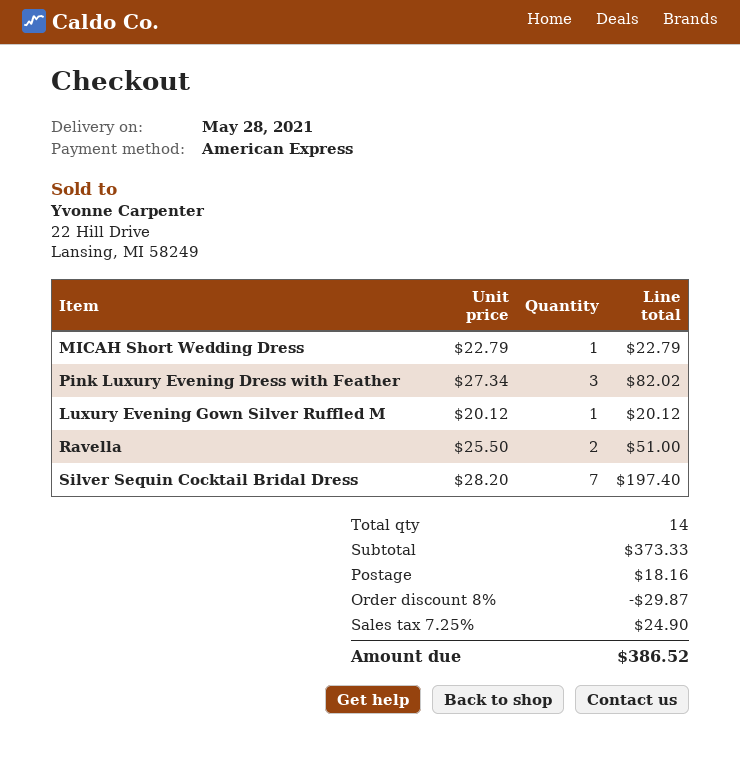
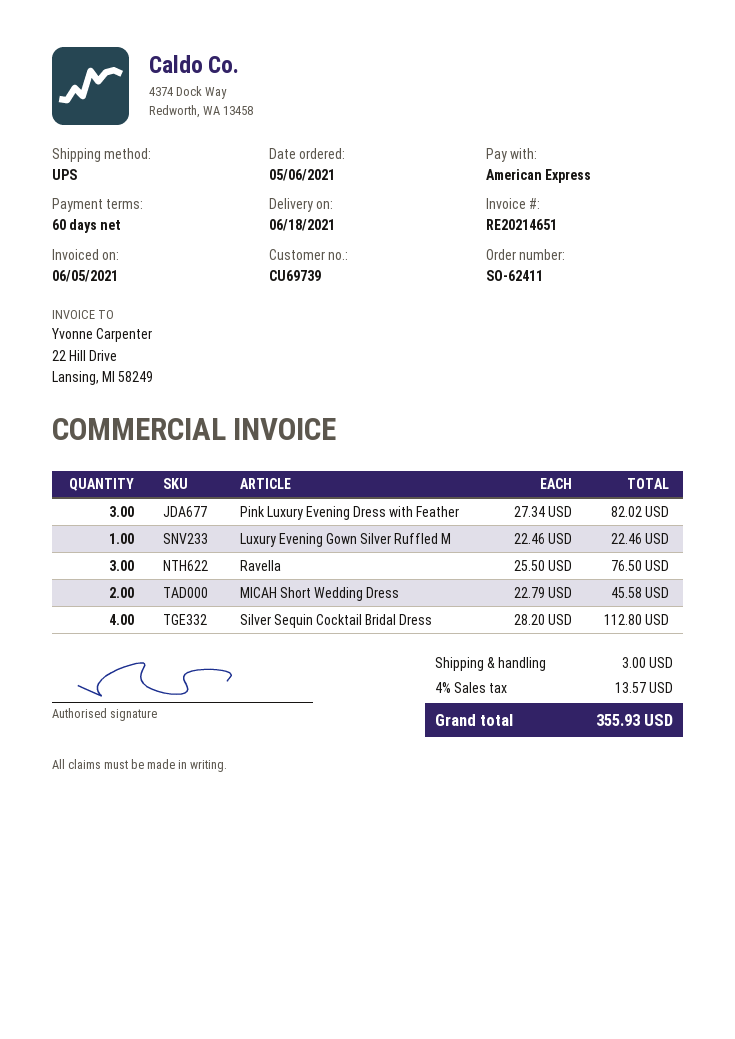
delivery date: 2021-05-28 -> 2021-06-18
MICAH Short Wedding Dress: 1 x 22.79 = 22.79 -> 2 x 22.79 = 45.58
Luxury Evening Gown Silver Ruffled M: 1 x 20.12 = 20.12 -> 1 x 22.46 = 22.46
Ravella: 2 x 25.50 = 51.00 -> 3 x 25.50 = 76.50
Silver Sequin Cocktail Bridal Dress: 7 x 28.20 = 197.40 -> 4 x 28.20 = 112.80
discount: 8% = 29.87 -> none
shipping: 18.16 -> 3.00
tax: 7.25% = 24.90 -> 4% = 13.57
total: 386.52 -> 355.93

